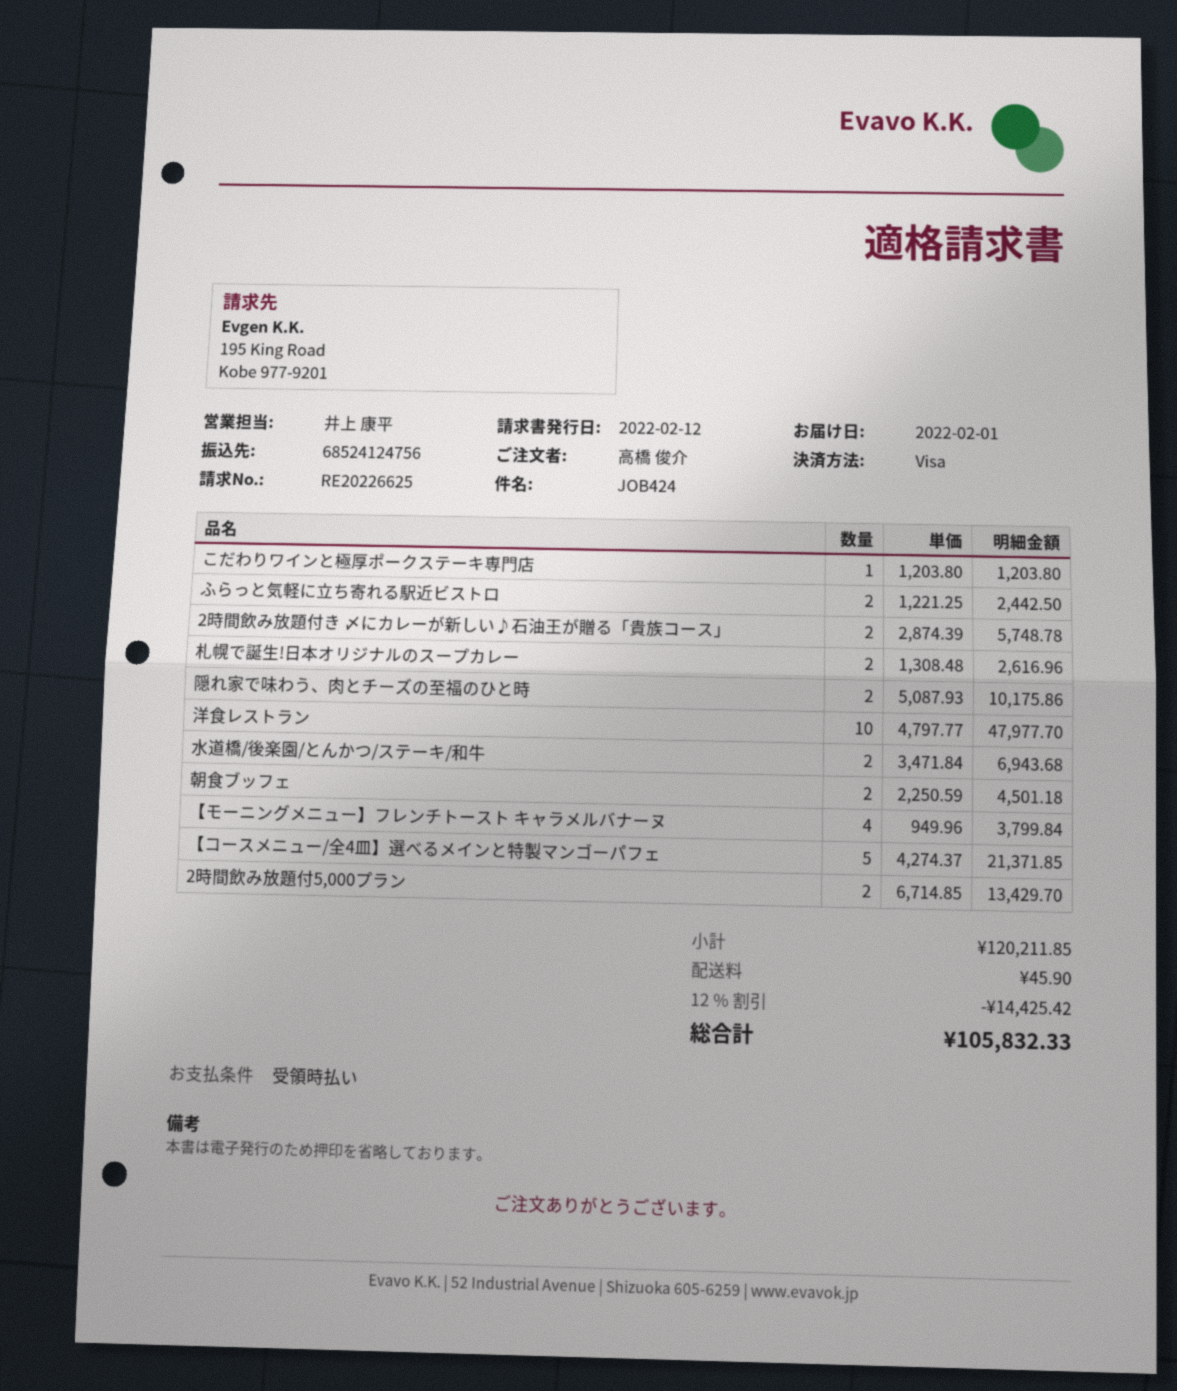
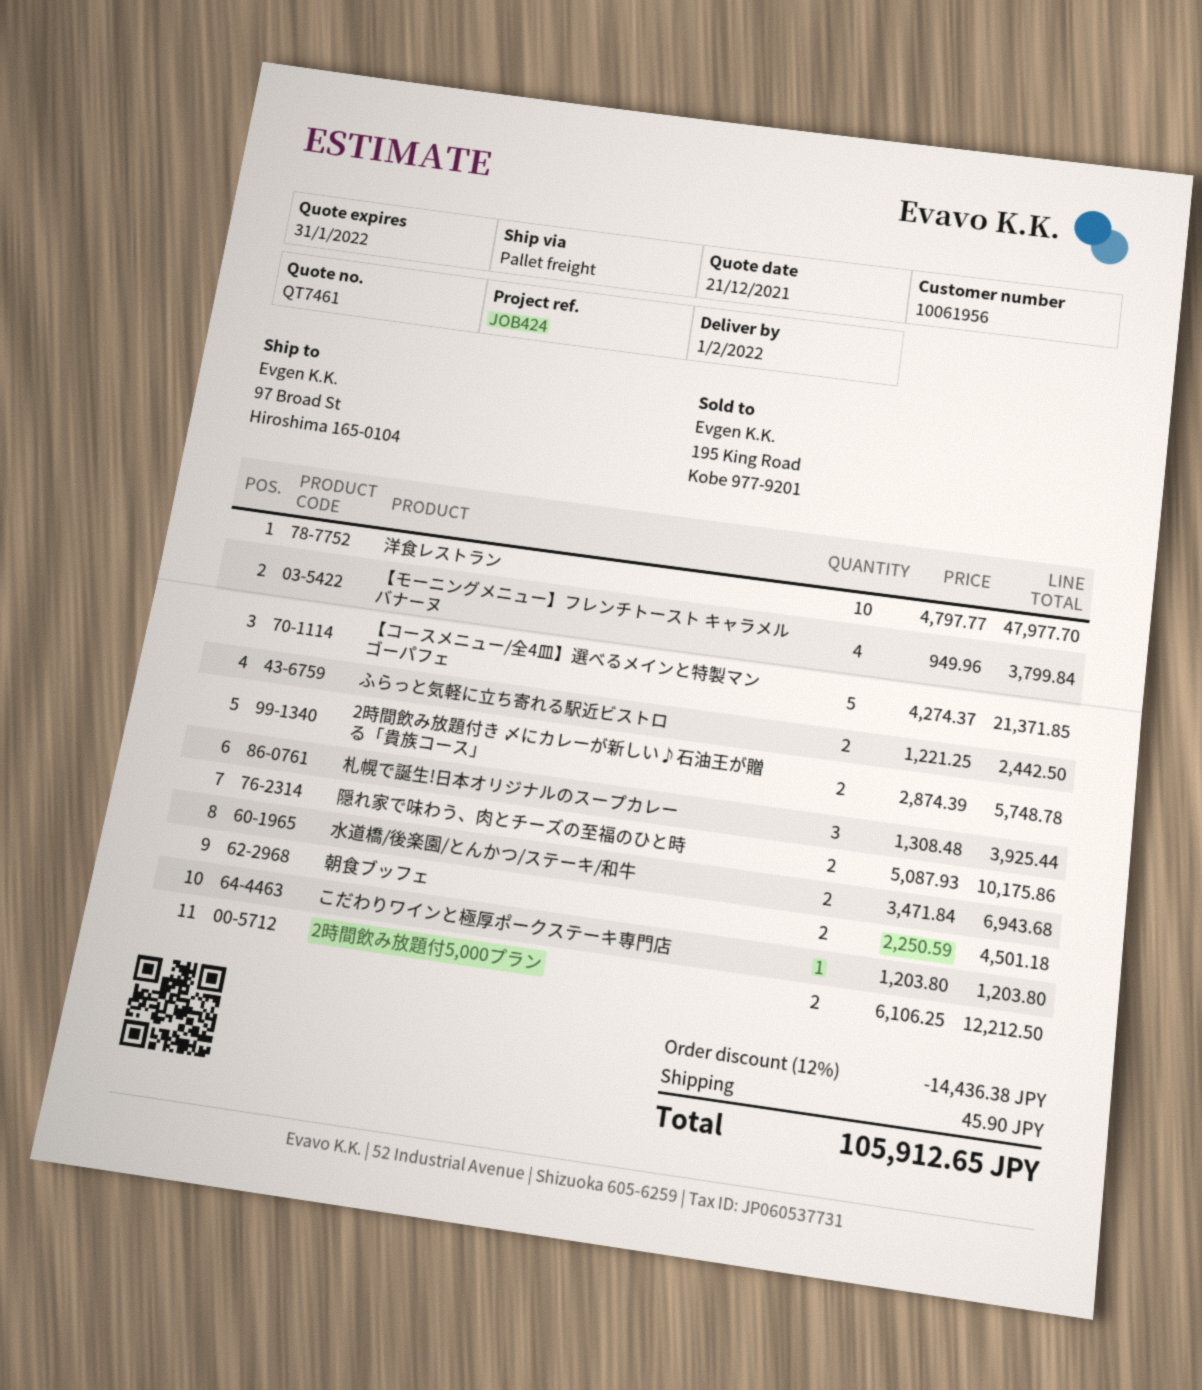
札幌で誕生!日本オリジナルのスープカレー: 2 x 1308.48 = 2616.96 -> 3 x 1308.48 = 3925.44
2時間飲み放題付5,000プラン: 2 x 6714.85 = 13429.70 -> 2 x 6106.25 = 12212.50
discount: 12% = 14425.42 -> 12% = 14436.38
total: 105832.33 -> 105912.65

